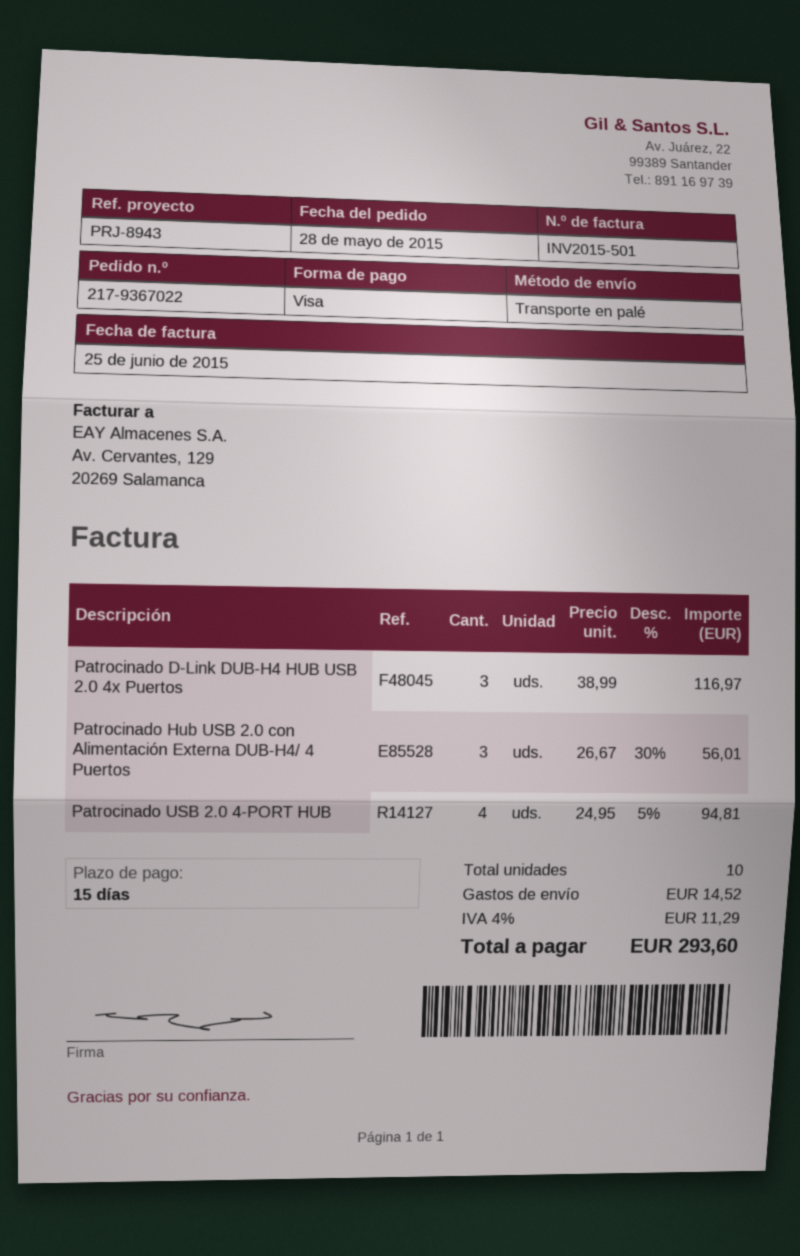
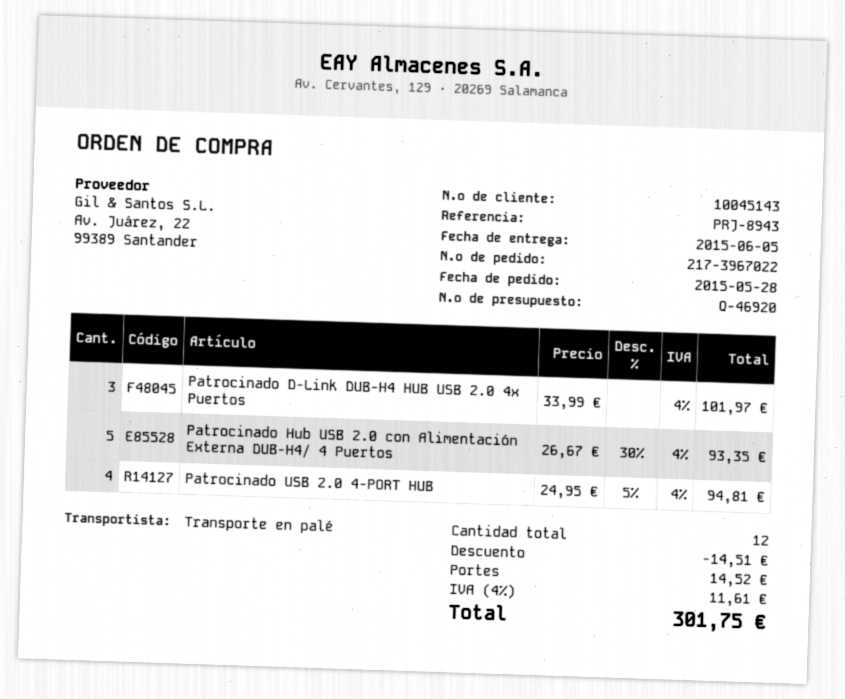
order number: 217-9367022 -> 217-3967022
Patrocinado D-Link DUB-H4 HUB USB 2.0 4x Puertos: 3 x 38.99 = 116.97 -> 3 x 33.99 = 101.97
Patrocinado Hub USB 2.0 con Alimentación Externa DUB-H4/ 4 Puertos: 3 x 26.67 - 30% = 56.01 -> 5 x 26.67 - 30% = 93.35
total quantity: 10 -> 12
discount: none -> 14.51
tax: 4% = 11.29 -> 4% = 11.61
total: 293.60 -> 301.75

